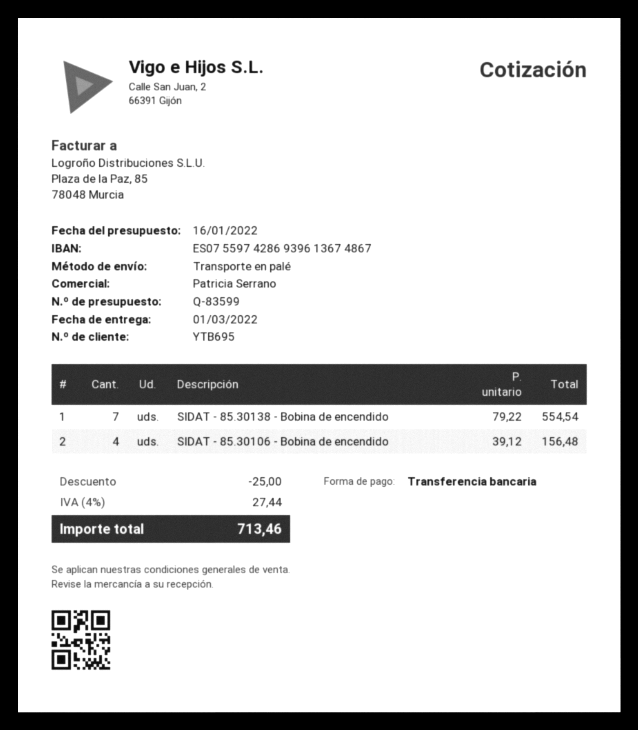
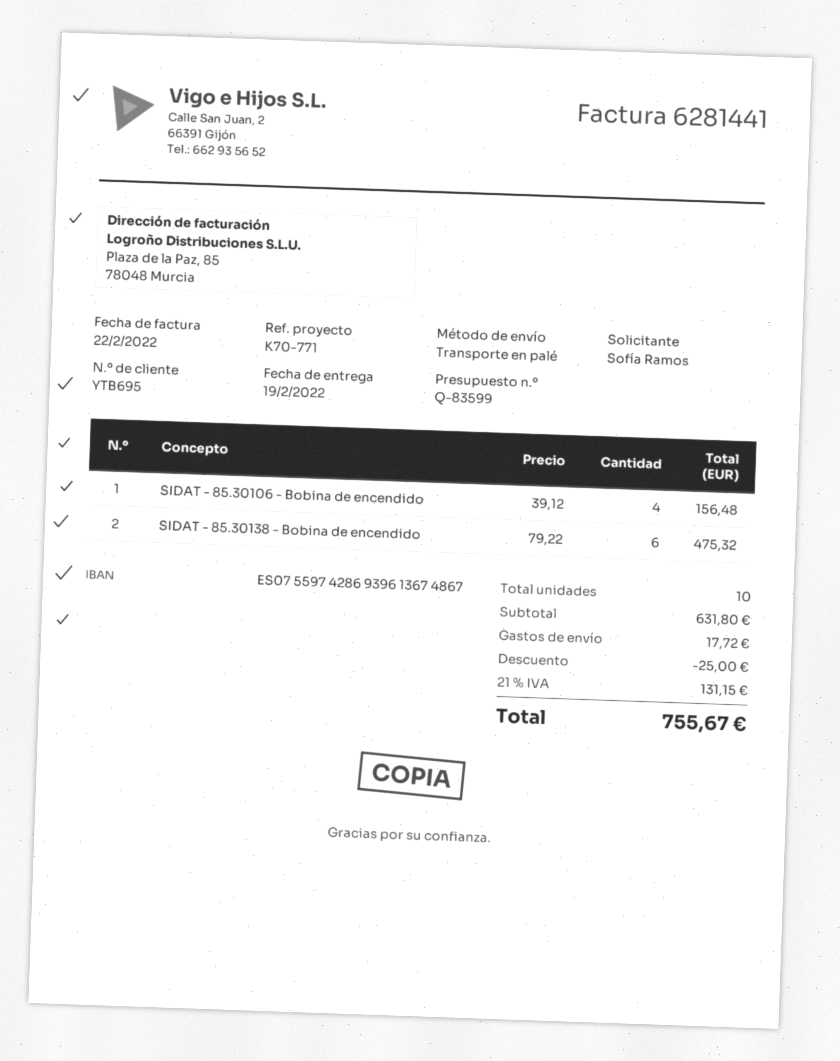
delivery date: 2022-03-01 -> 2022-02-19
SIDAT - 85.30138 - Bobina de encendido: 7 x 79.22 = 554.54 -> 6 x 79.22 = 475.32
shipping: none -> 17.72
tax: 4% = 27.44 -> 21% = 131.15
total: 713.46 -> 755.67

